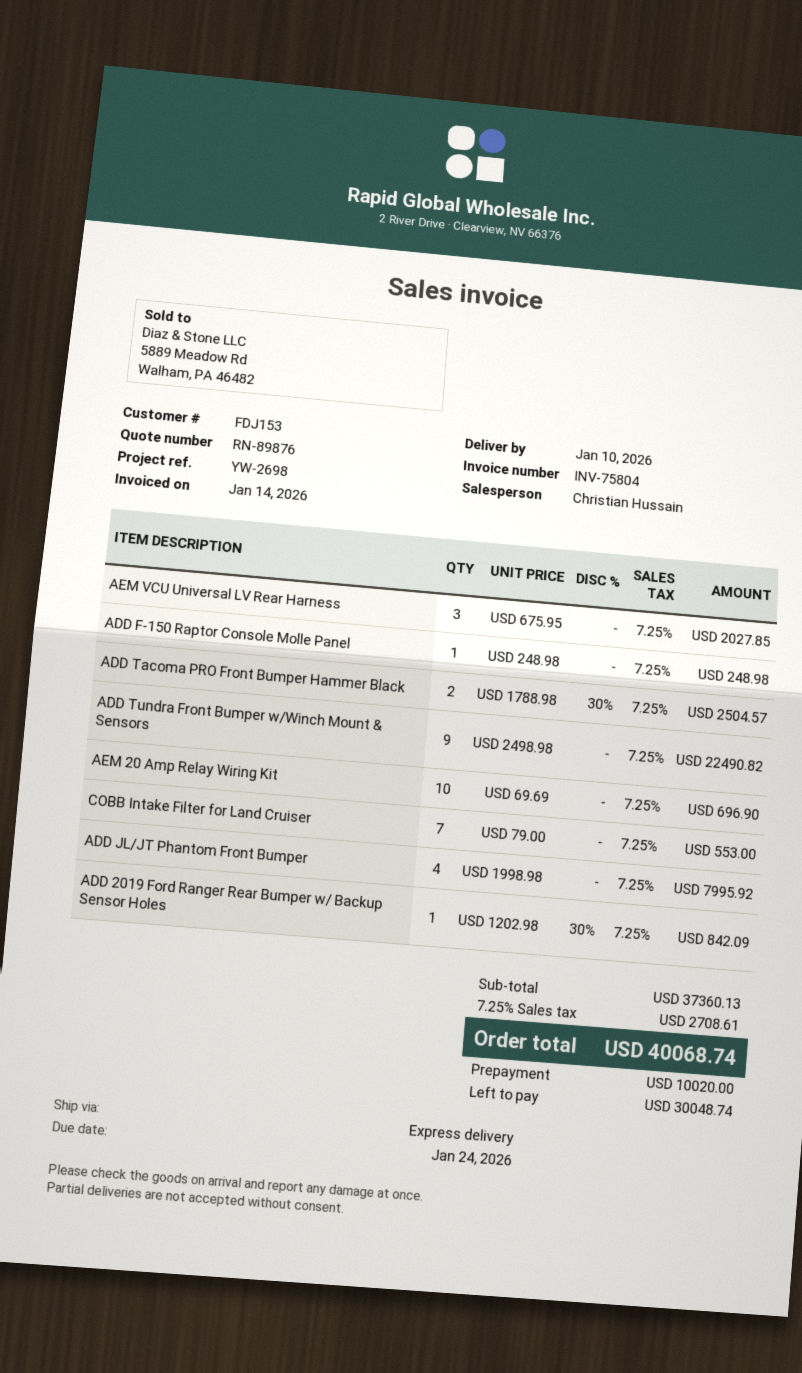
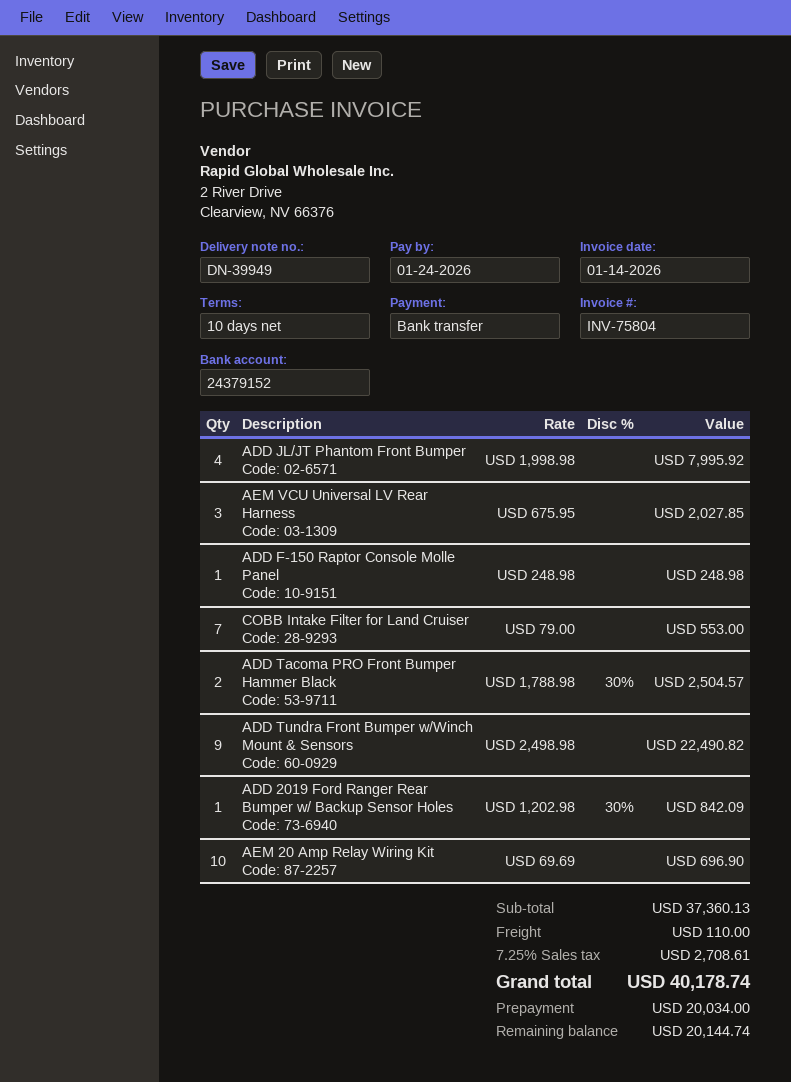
shipping: none -> 110.00
total: 40068.74 -> 40178.74
deposit: 10020.00 -> 20034.00
balance: 30048.74 -> 20144.74

